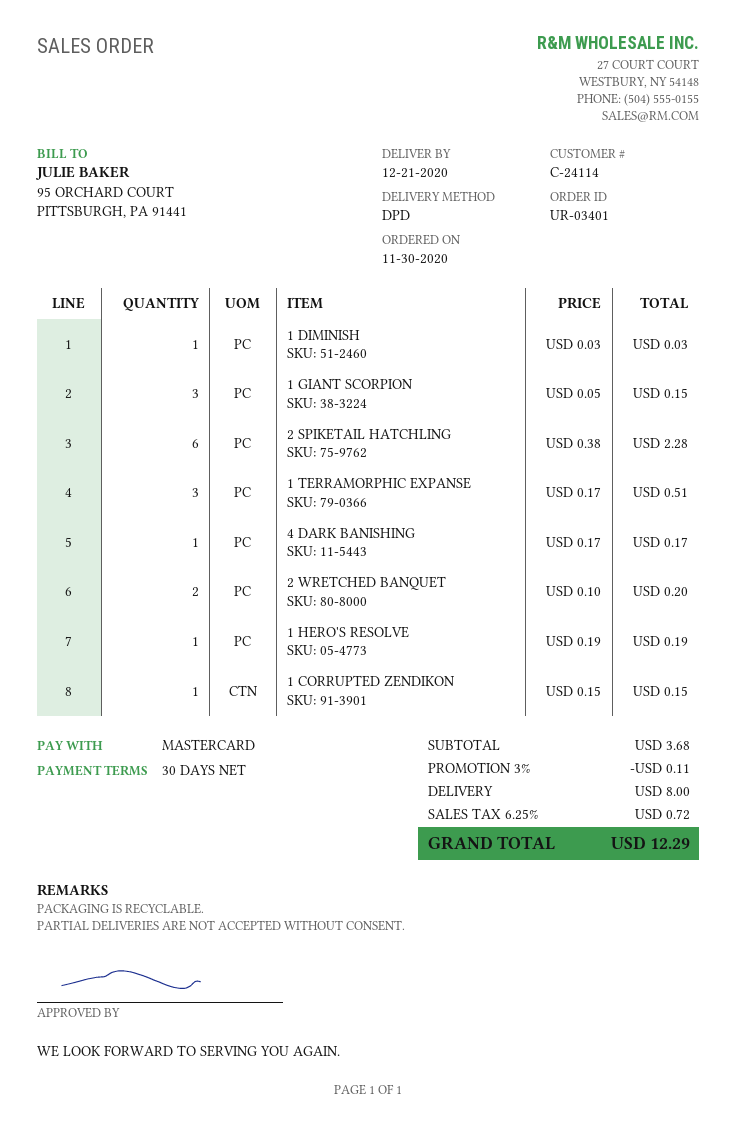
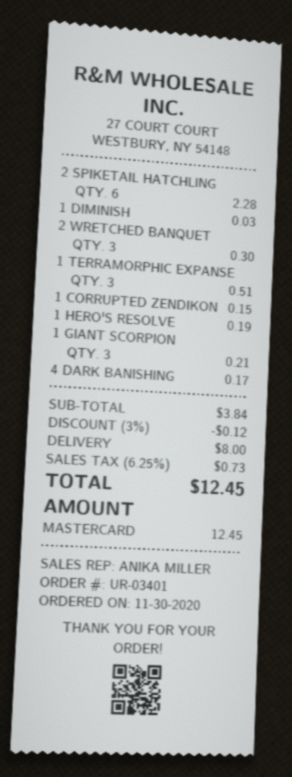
1 GIANT SCORPION: 3 for 0.15 -> 3 for 0.21
2 WRETCHED BANQUET: 2 for 0.20 -> 3 for 0.30
subtotal: 3.68 -> 3.84
discount: 3% = 0.11 -> 3% = 0.12
tax: 6.25% = 0.72 -> 6.25% = 0.73
total: 12.29 -> 12.45

